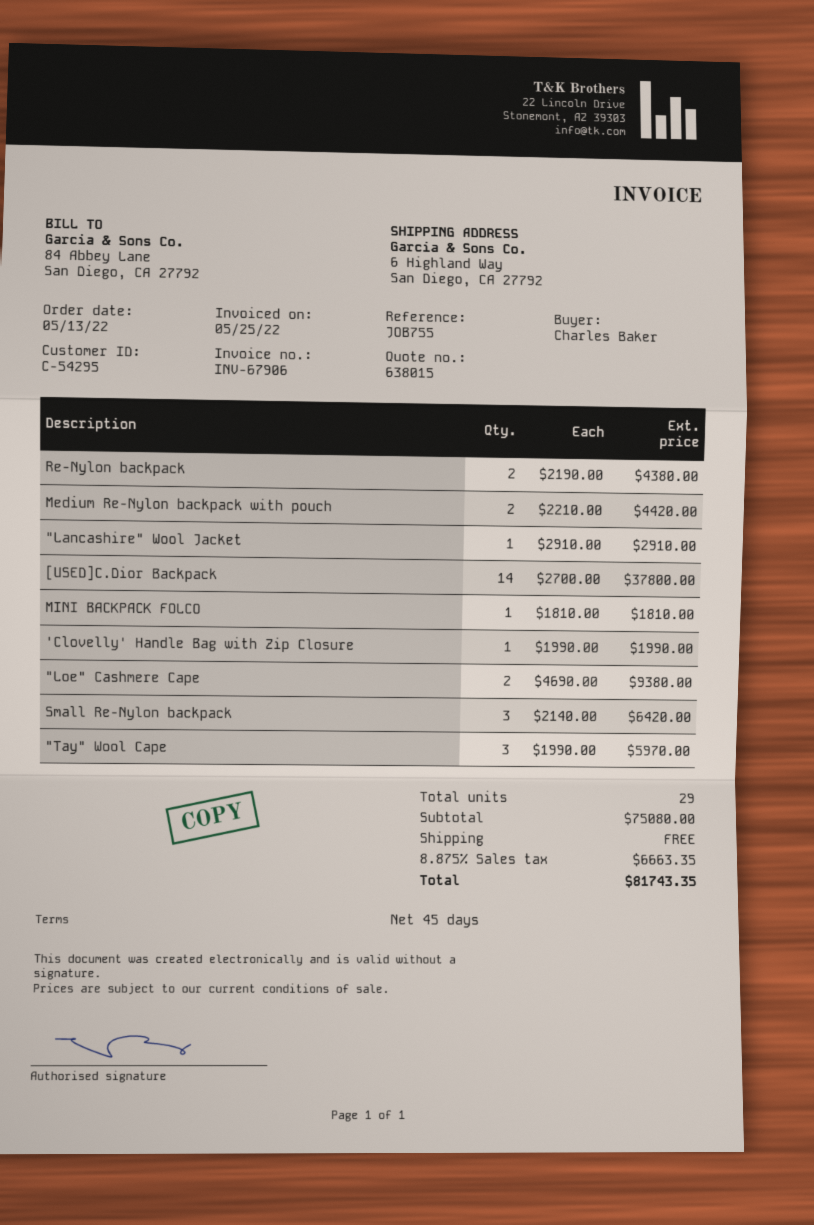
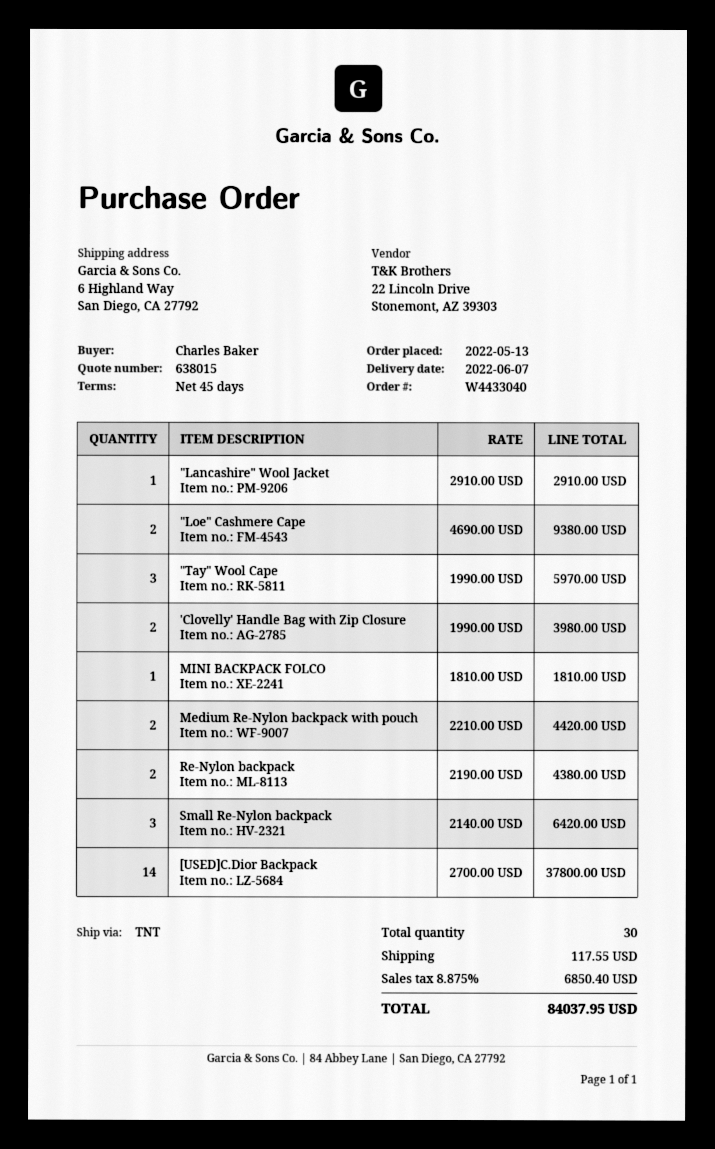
'Clovelly' Handle Bag with Zip Closure: 1 x 1990.00 = 1990.00 -> 2 x 1990.00 = 3980.00
total quantity: 29 -> 30
shipping: 0.00 -> 117.55
tax: 8.875% = 6663.35 -> 8.875% = 6850.40
total: 81743.35 -> 84037.95

